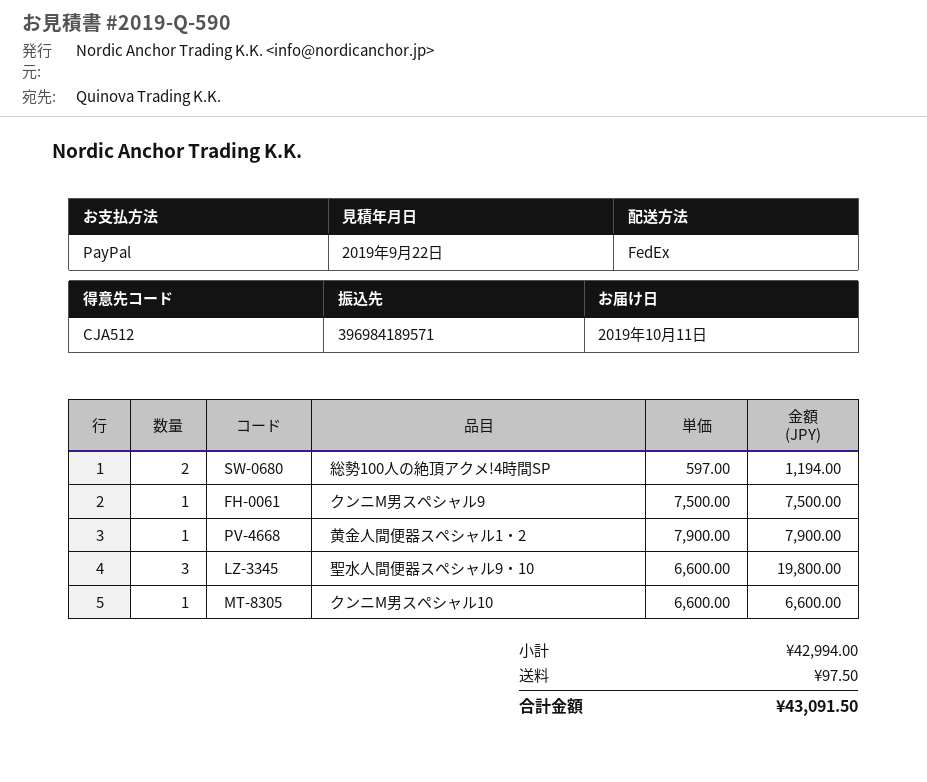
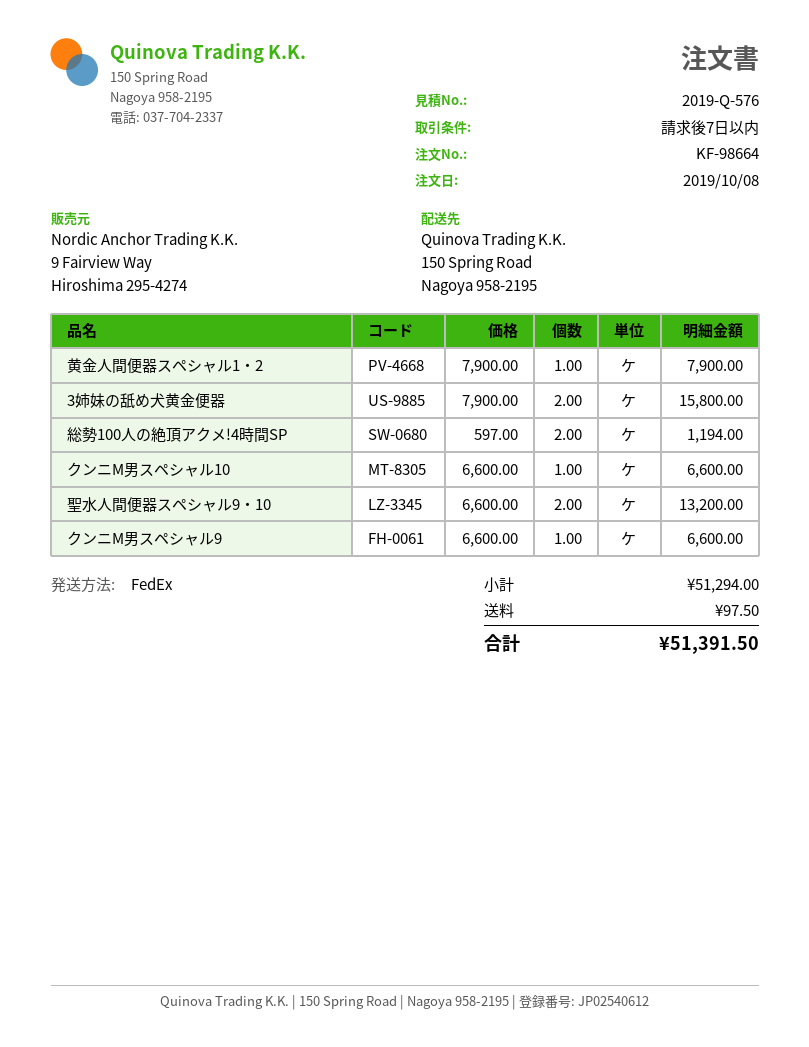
quote number: 2019-Q-590 -> 2019-Q-576
クンニM男スペシャル9: 1 x 7500.00 = 7500.00 -> 1 x 6600.00 = 6600.00
聖水人間便器スペシャル9・10: 3 x 6600.00 = 19800.00 -> 2 x 6600.00 = 13200.00
3姉妹の舐め犬黄金便器: none -> 2 x 7900.00 = 15800.00
subtotal: 42994.00 -> 51294.00
total: 43091.50 -> 51391.50

